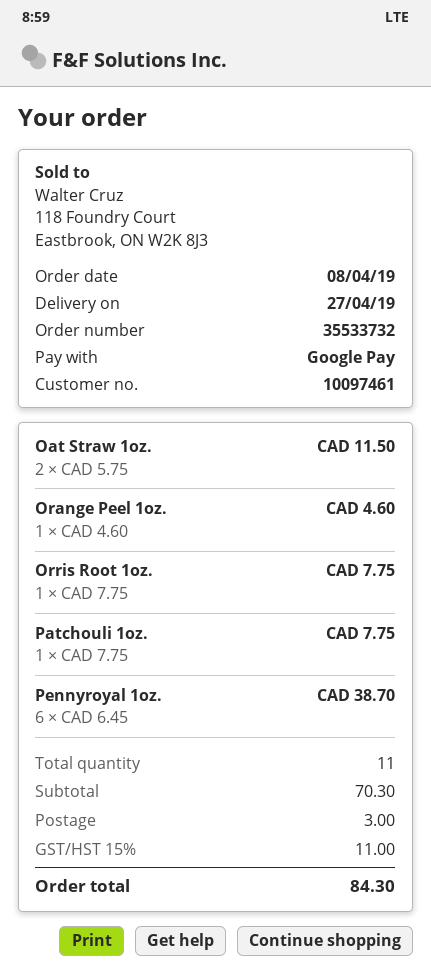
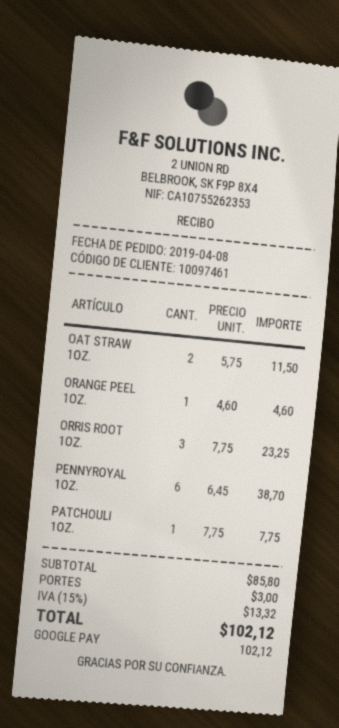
Orris Root 1oz.: 1 x 7.75 = 7.75 -> 3 x 7.75 = 23.25
subtotal: 70.30 -> 85.80
tax: 15% = 11.00 -> 15% = 13.32
total: 84.30 -> 102.12

